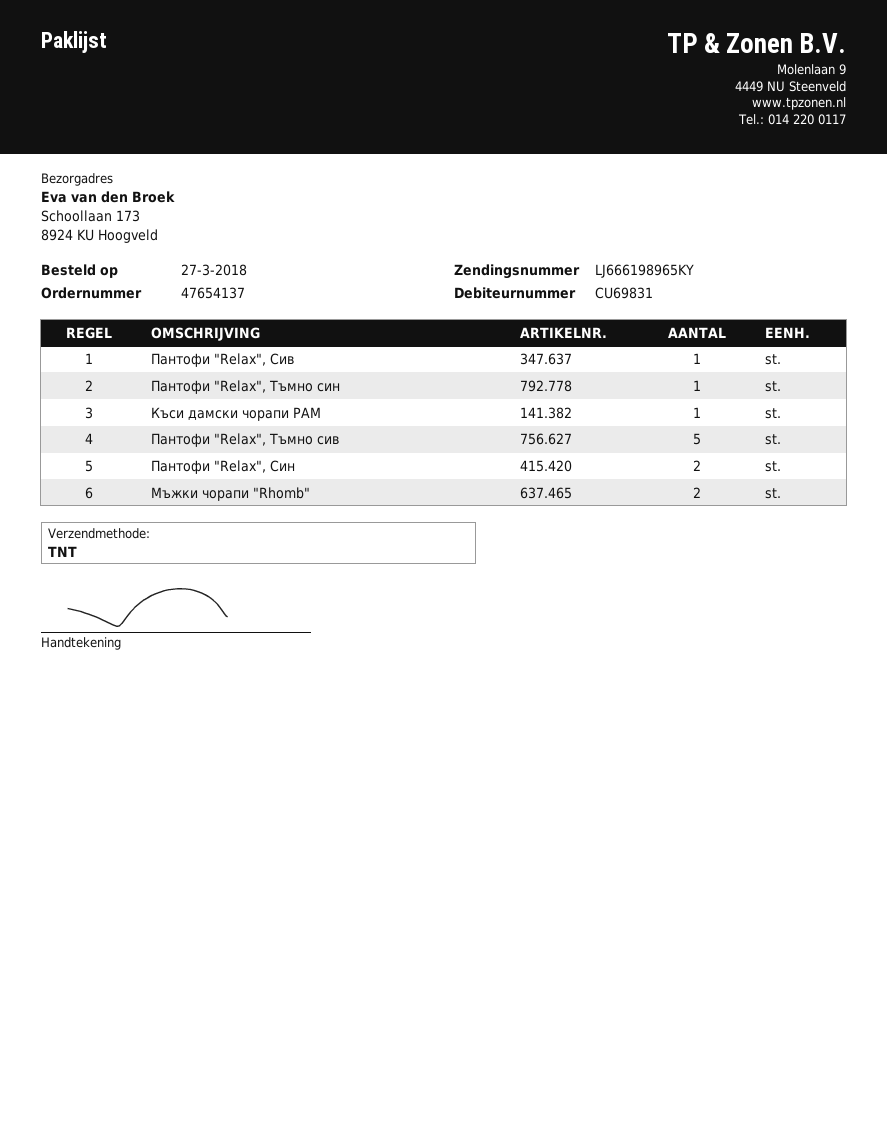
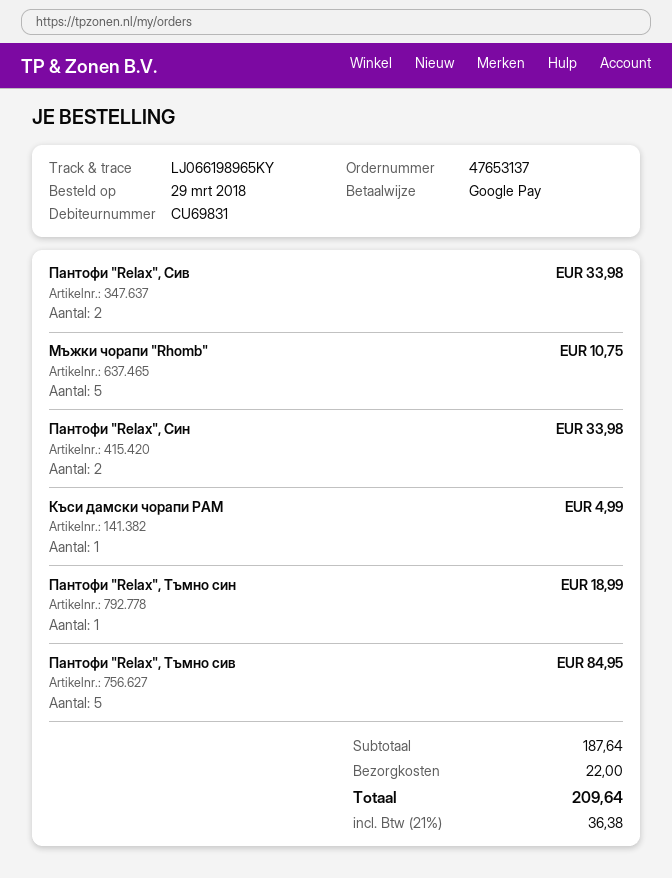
order number: 47654137 -> 47653137
order date: 2018-03-27 -> 2018-03-29
tracking number: LJ666198965KY -> LJ066198965KY
Пантофи "Relax", Сив: 1 -> 2
Мъжки чорапи "Rhomb": 2 -> 5

